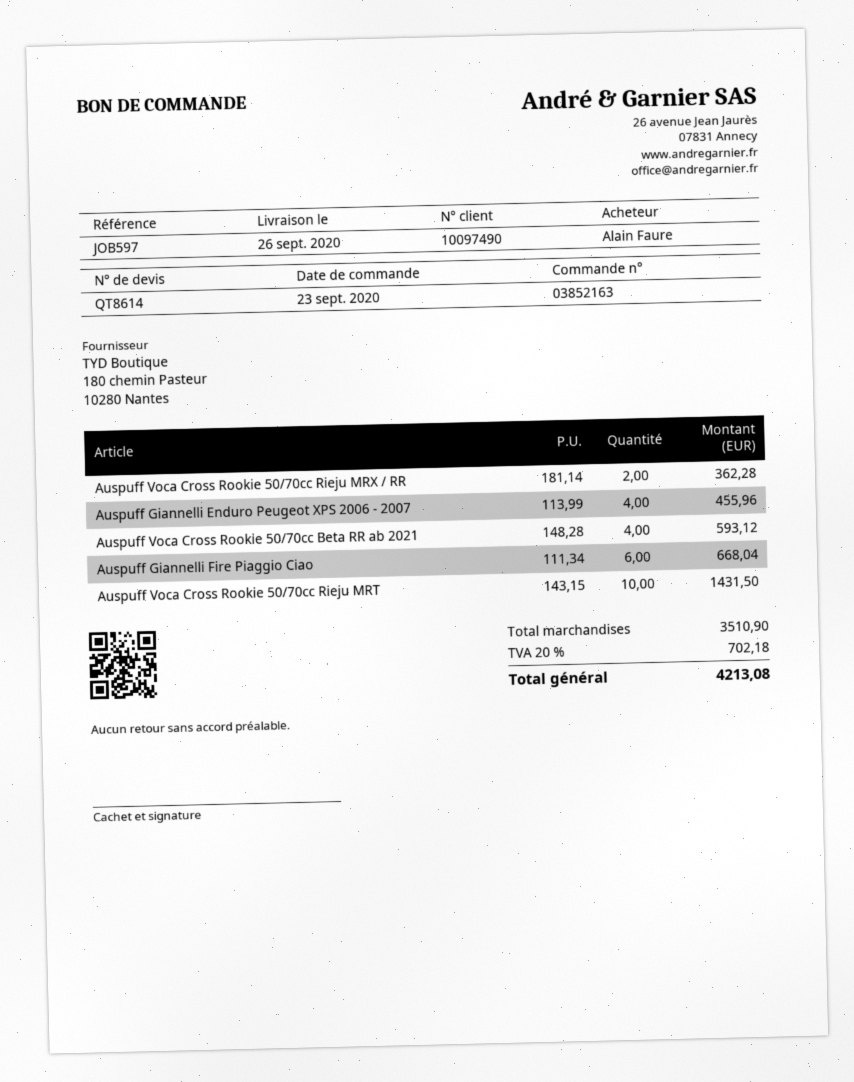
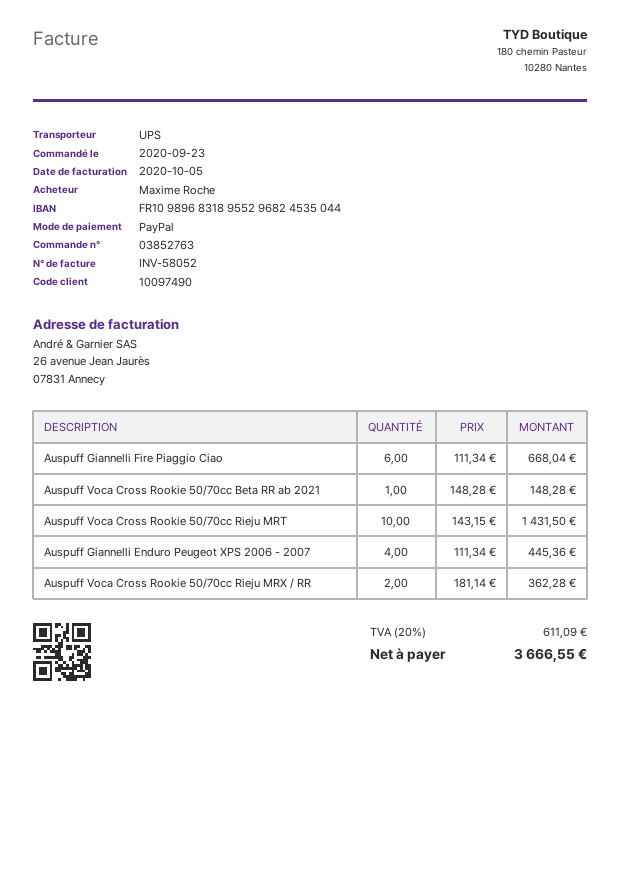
order number: 03852163 -> 03852763
ordered by: Alain Faure -> Maxime Roche
Auspuff Giannelli Enduro Peugeot XPS 2006 - 2007: 4 x 113.99 = 455.96 -> 4 x 111.34 = 445.36
Auspuff Voca Cross Rookie 50/70cc Beta RR ab 2021: 4 x 148.28 = 593.12 -> 1 x 148.28 = 148.28
tax: 20% = 702.18 -> 20% = 611.09
total: 4213.08 -> 3666.55

